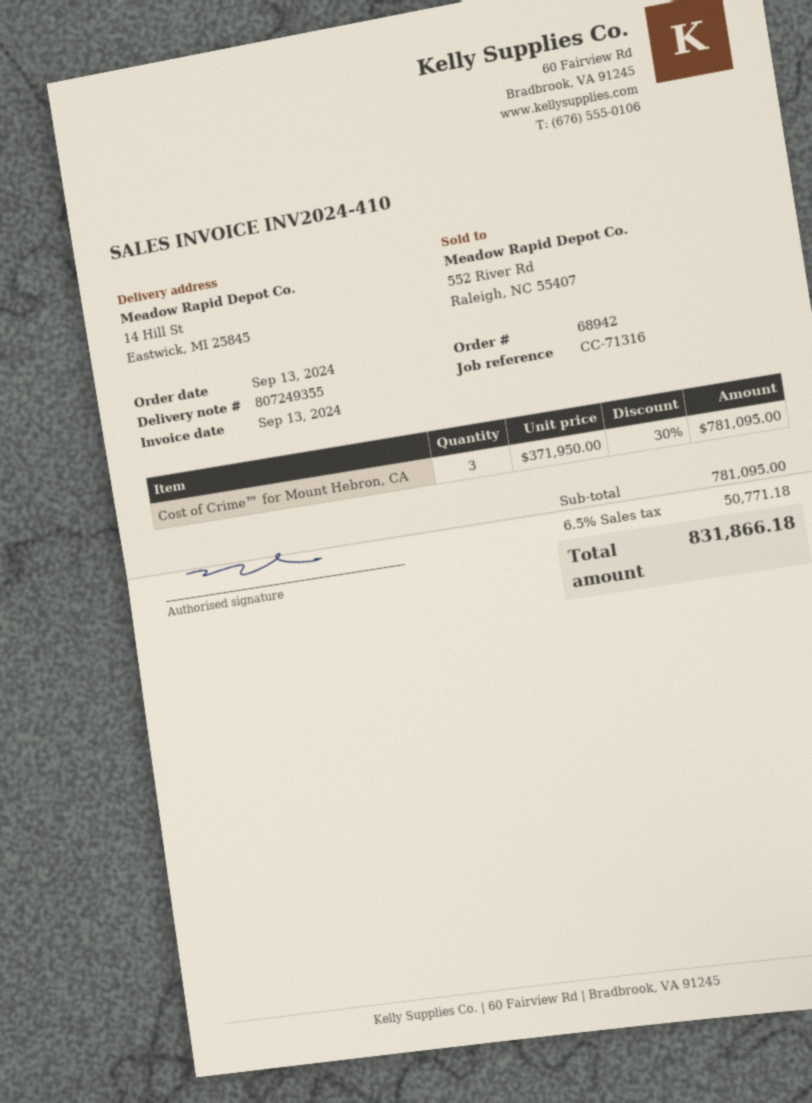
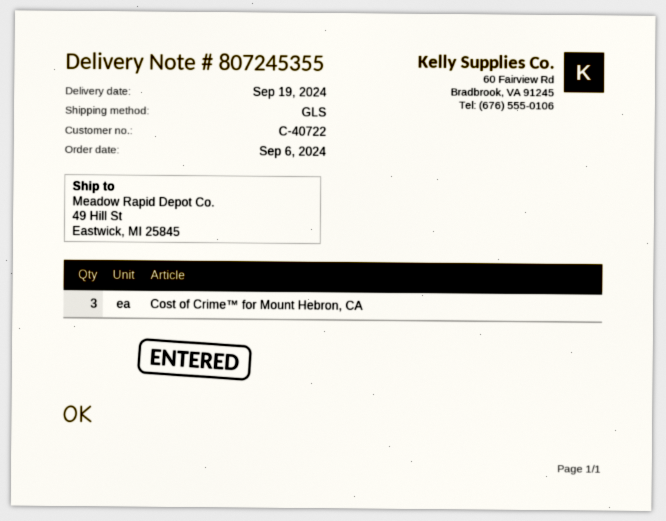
order date: 2024-09-13 -> 2024-09-06
delivery note number: 807249355 -> 807245355
ship to: 14 Hill St, Eastwick, MI 25845 -> 49 Hill St, Eastwick, MI 25845

